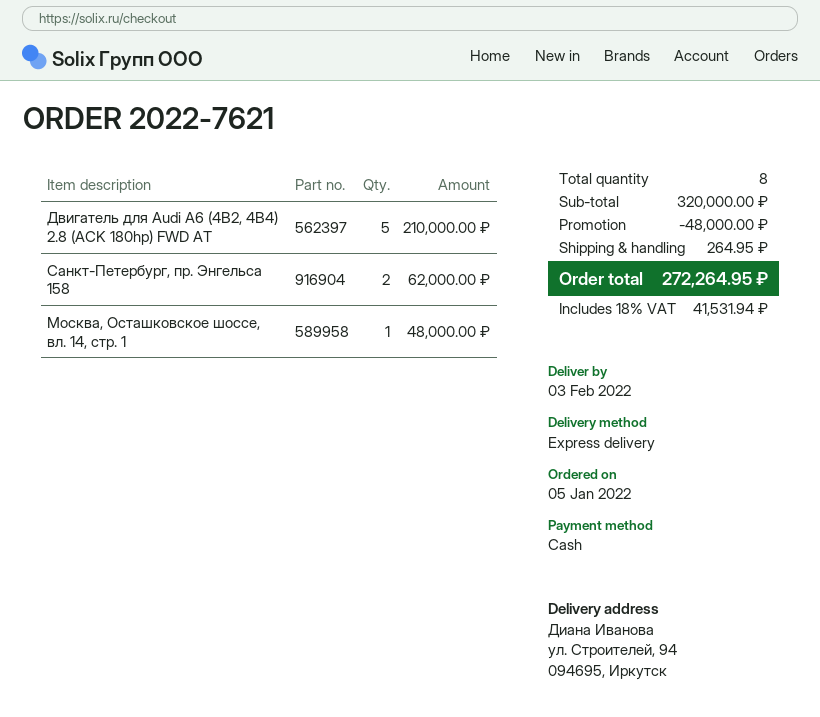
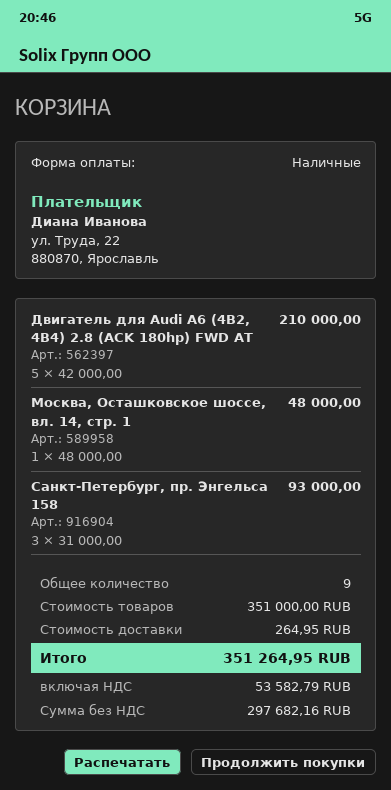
Санкт-Петербург, пр. Энгельса 158: 2 for 62000.00 -> 3 for 93000.00
total quantity: 8 -> 9
subtotal: 320000.00 -> 351000.00
discount: 48000.00 -> none
tax: 41531.94 -> 53582.79
total: 272264.95 -> 351264.95

